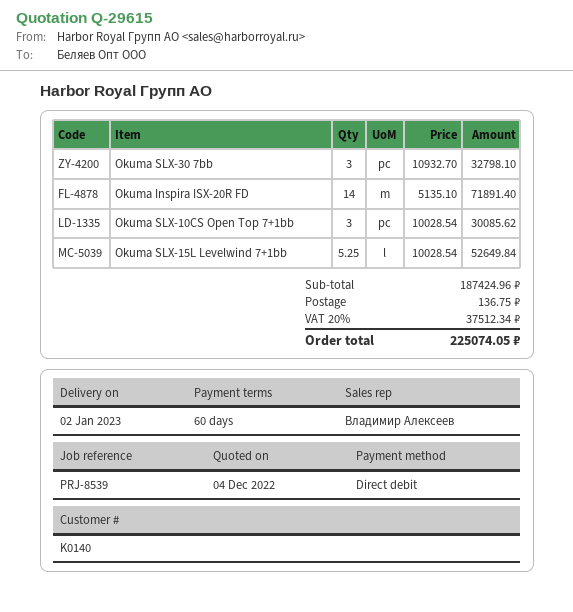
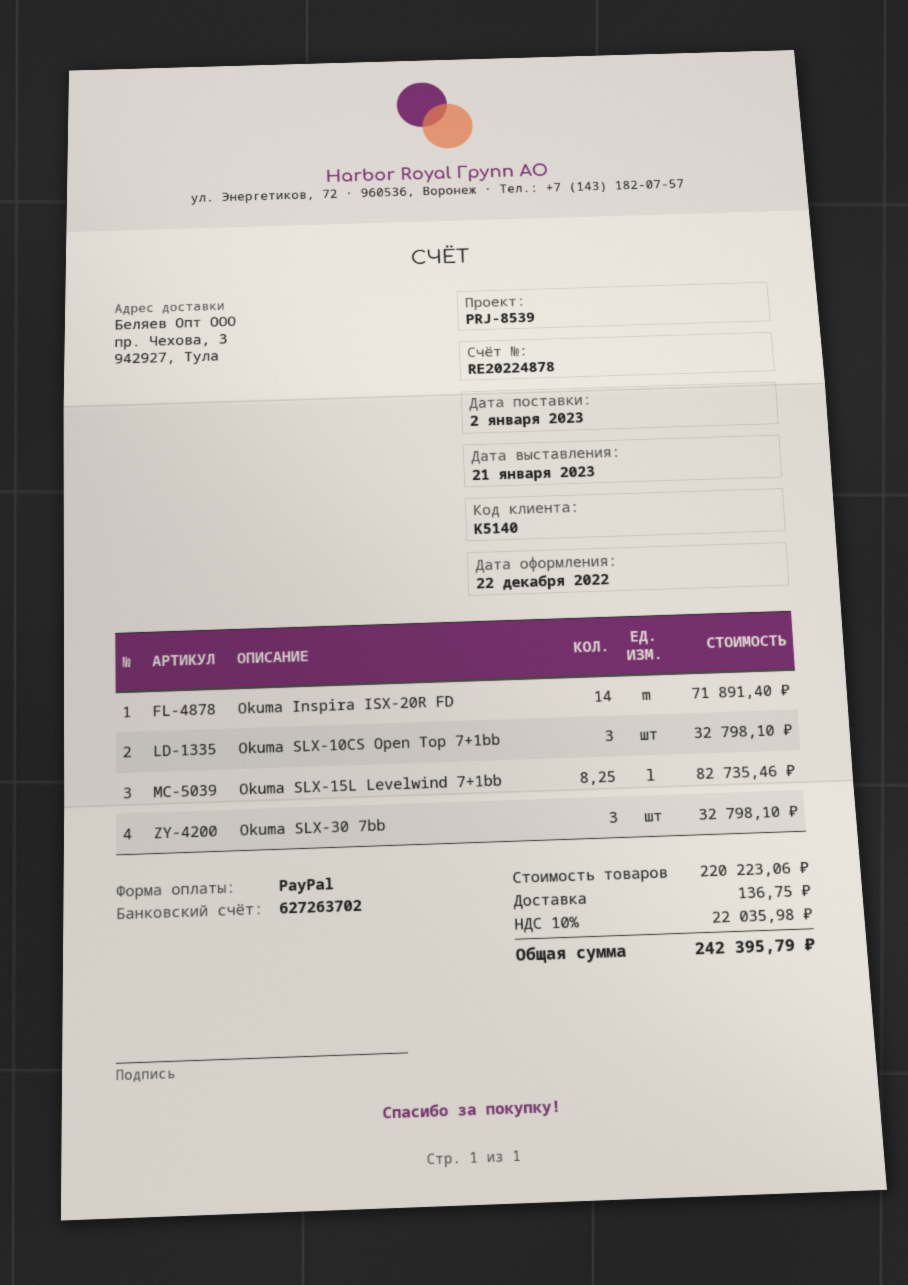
customer number: K0140 -> K5140
payment method: direct debit -> PayPal
Okuma SLX-10CS Open Top 7+1bb: 3 for 30085.62 -> 3 for 32798.10
Okuma SLX-15L Levelwind 7+1bb: 5.25 for 52649.84 -> 8.25 for 82735.46
subtotal: 187424.96 -> 220223.06
tax: 20% = 37512.34 -> 10% = 22035.98
total: 225074.05 -> 242395.79

